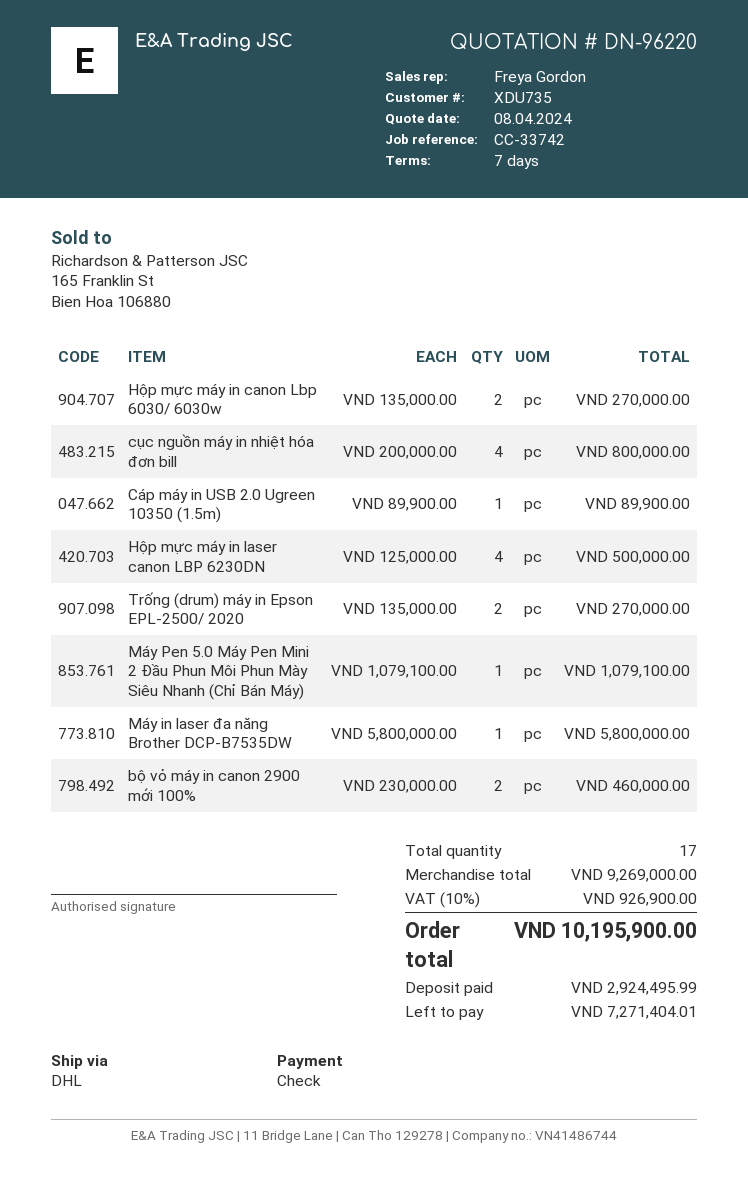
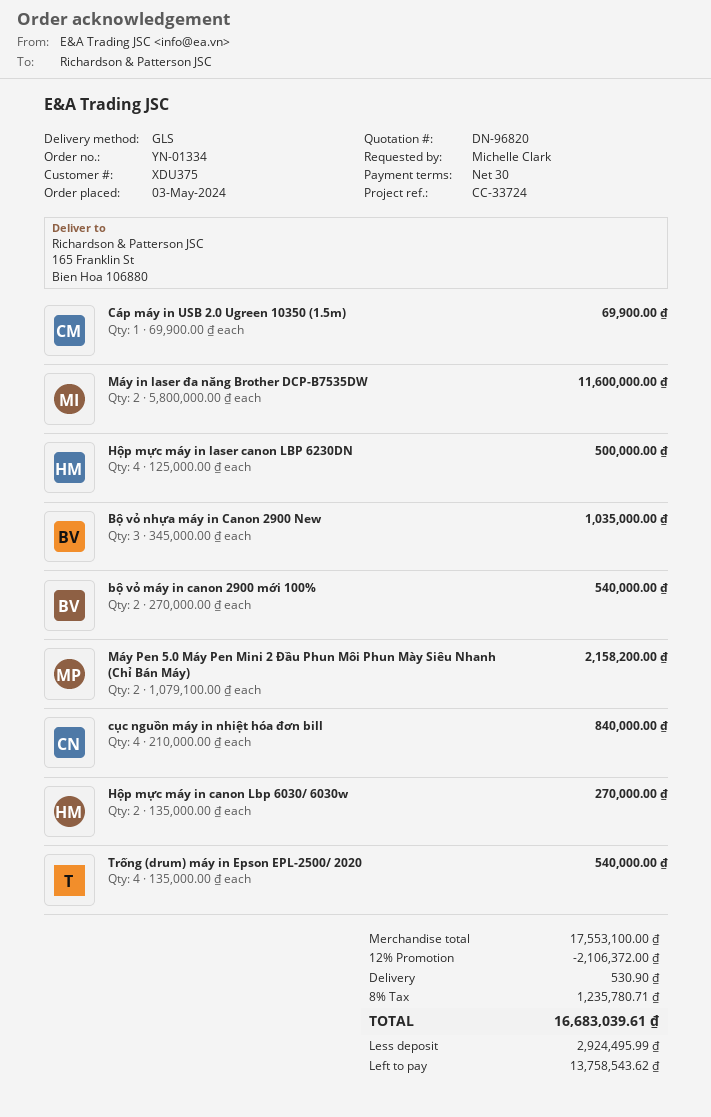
quote number: DN-96220 -> DN-96820
payment terms: 7 days -> 30 days
customer number: XDU735 -> XDU375
reference: CC-33742 -> CC-33724
shipping method: DHL -> GLS
cục nguồn máy in nhiệt hóa đơn bill: 4 x 200000.00 = 800000.00 -> 4 x 210000.00 = 840000.00
Cáp máy in USB 2.0 Ugreen 10350 (1.5m): 1 x 89900.00 = 89900.00 -> 1 x 69900.00 = 69900.00
Trống (drum) máy in Epson EPL-2500/ 2020: 2 x 135000.00 = 270000.00 -> 4 x 135000.00 = 540000.00
Máy Pen 5.0 Máy Pen Mini 2 Đầu Phun Môi Phun Mày Siêu Nhanh (Chỉ Bán Máy): 1 x 1079100.00 = 1079100.00 -> 2 x 1079100.00 = 2158200.00
Máy in laser đa năng Brother DCP-B7535DW: 1 x 5800000.00 = 5800000.00 -> 2 x 5800000.00 = 11600000.00
bộ vỏ máy in canon 2900 mới 100%: 2 x 230000.00 = 460000.00 -> 2 x 270000.00 = 540000.00
Bộ vỏ nhựa máy in Canon 2900 New: none -> 3 x 345000.00 = 1035000.00
subtotal: 9269000.00 -> 17553100.00
discount: none -> 12% = 2106372.00
shipping: none -> 530.90
tax: 10% = 926900.00 -> 8% = 1235780.71
total: 10195900.00 -> 16683039.61
balance: 7271404.01 -> 13758543.62

